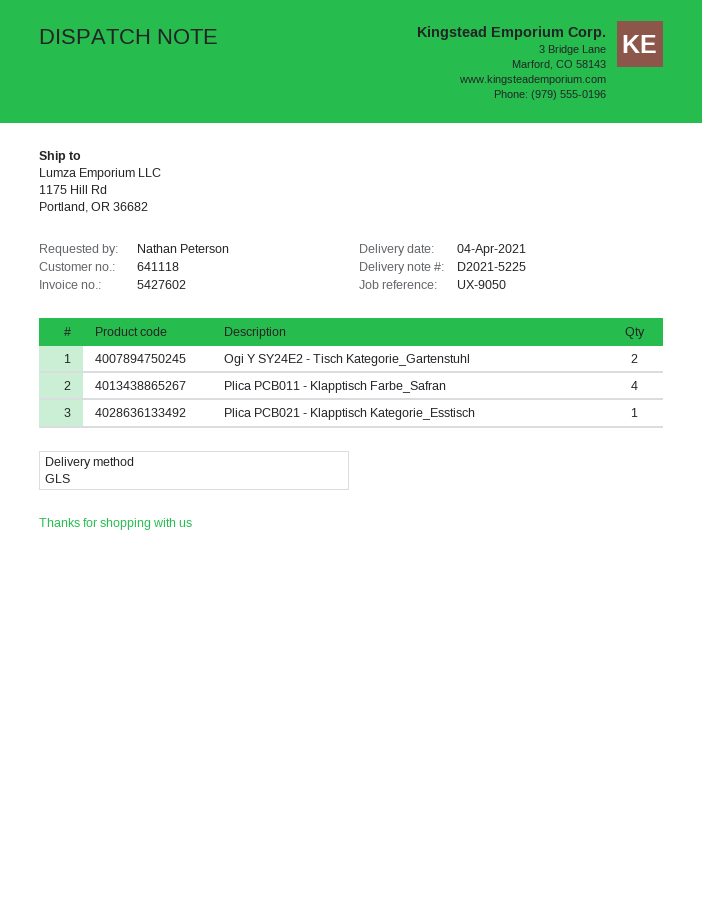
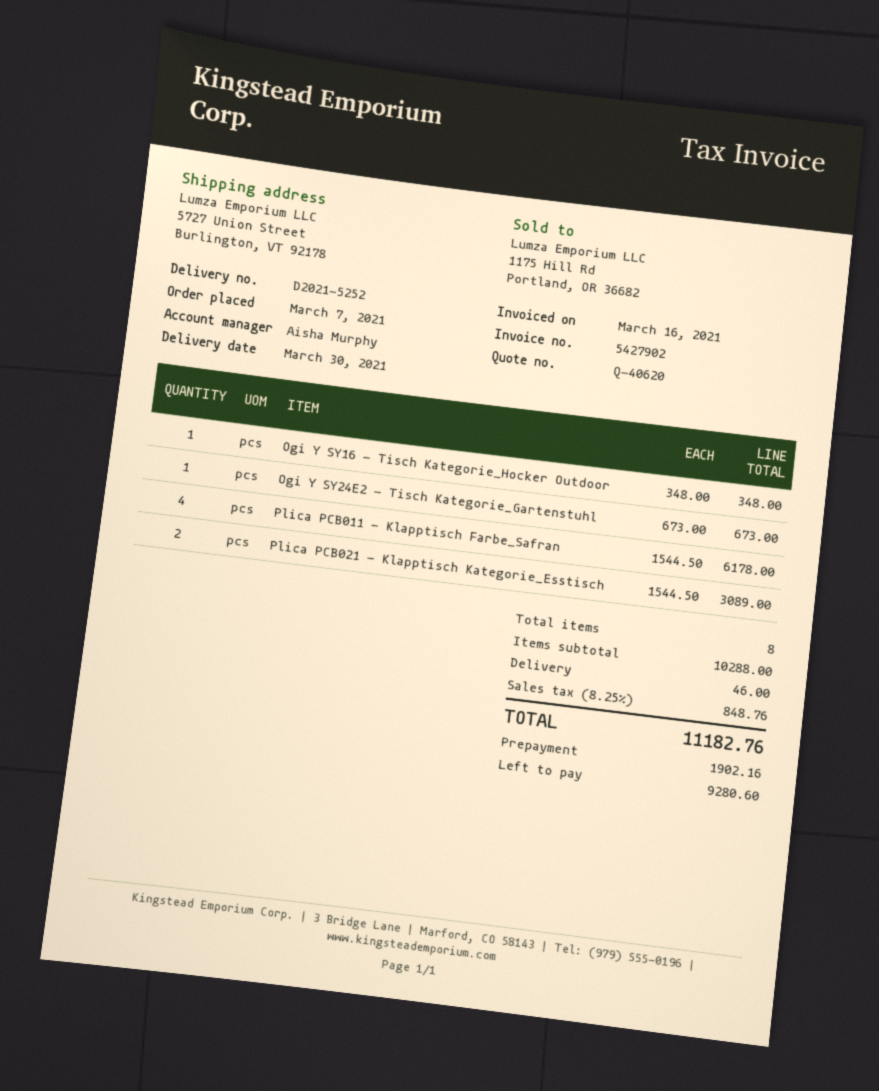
delivery note number: D2021-5225 -> D2021-5252
delivery date: 2021-04-04 -> 2021-03-30
invoice number: 5427602 -> 5427902
ship to: 1175 Hill Rd, Portland, OR 36682 -> 5727 Union Street, Burlington, VT 92178
Ogi Y SY24E2 - Tisch Kategorie_Gartenstuhl: 2 -> 1
Plica PCB021 - Klapptisch Kategorie_Esstisch: 1 -> 2
Ogi Y SY16 - Tisch Kategorie_Hocker Outdoor: none -> 1

